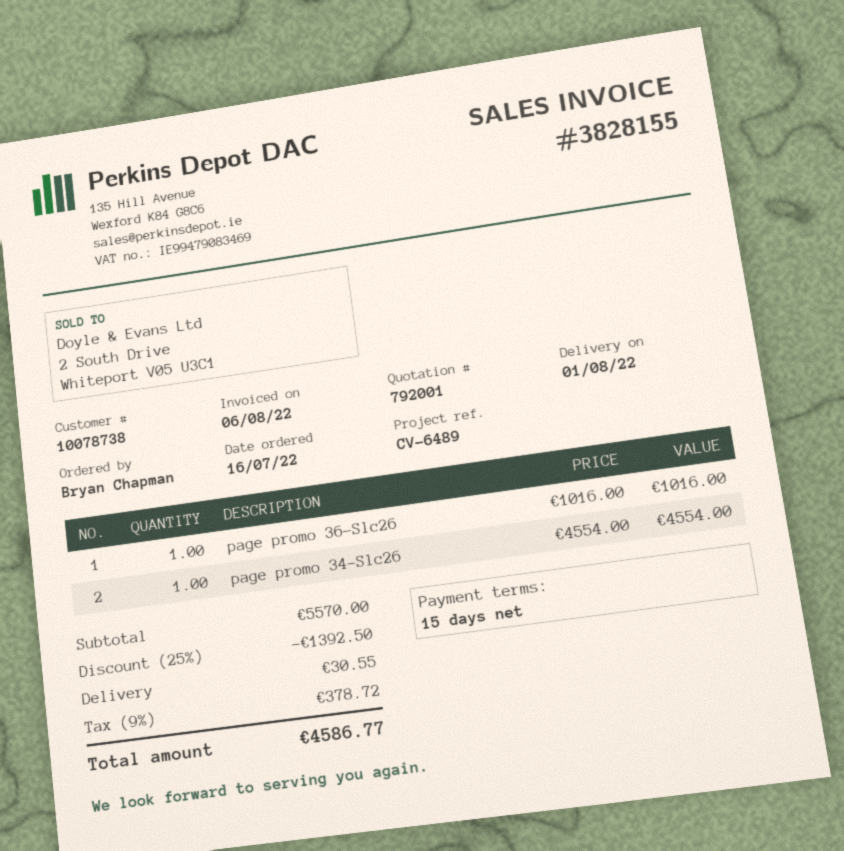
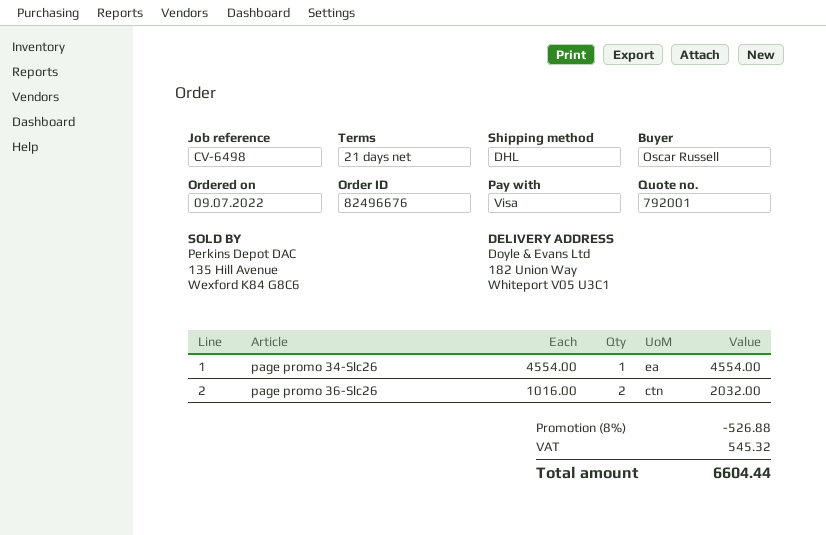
order date: 2022-07-16 -> 2022-07-09
payment terms: 15 days -> 21 days
reference: CV-6489 -> CV-6498
ordered by: Bryan Chapman -> Oscar Russell
page promo 36-Slc26: 1 x 1016.00 = 1016.00 -> 2 x 1016.00 = 2032.00
discount: 25% = 1392.50 -> 8% = 526.88
shipping: 30.55 -> none
tax: 378.72 -> 545.32
total: 4586.77 -> 6604.44

